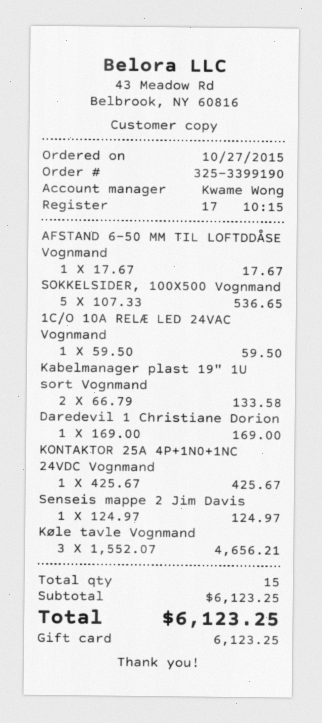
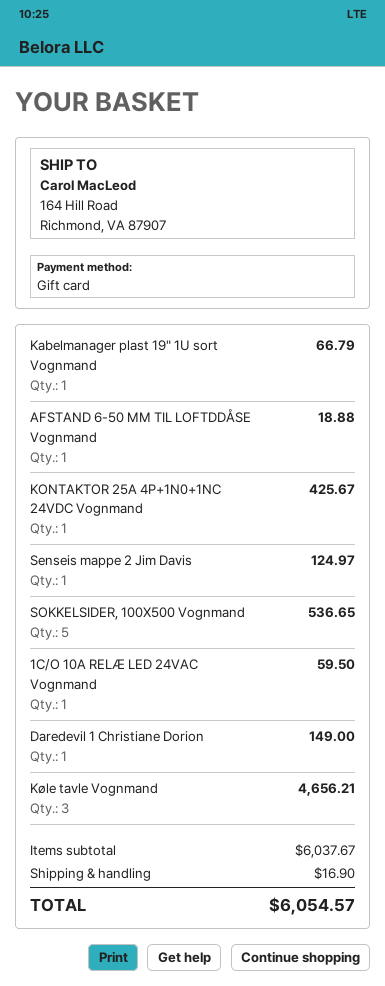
AFSTAND 6-50 MM TIL LOFTDDÅSE Vognmand: 1 for 17.67 -> 1 for 18.88
Kabelmanager plast 19" 1U sort Vognmand: 2 for 133.58 -> 1 for 66.79
Daredevil 1 Christiane Dorion: 1 for 169.00 -> 1 for 149.00
subtotal: 6123.25 -> 6037.67
shipping: none -> 16.90
total: 6123.25 -> 6054.57

